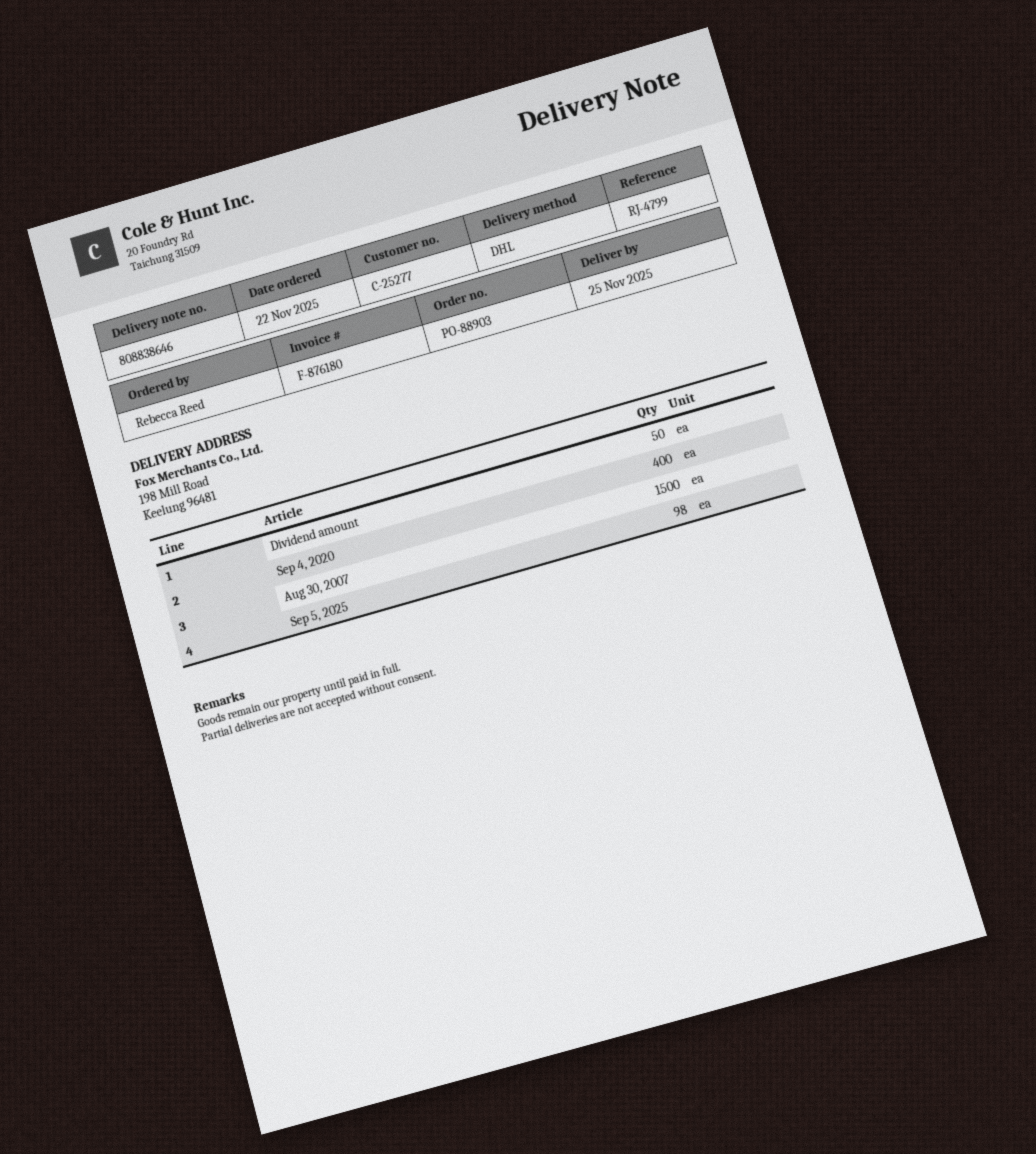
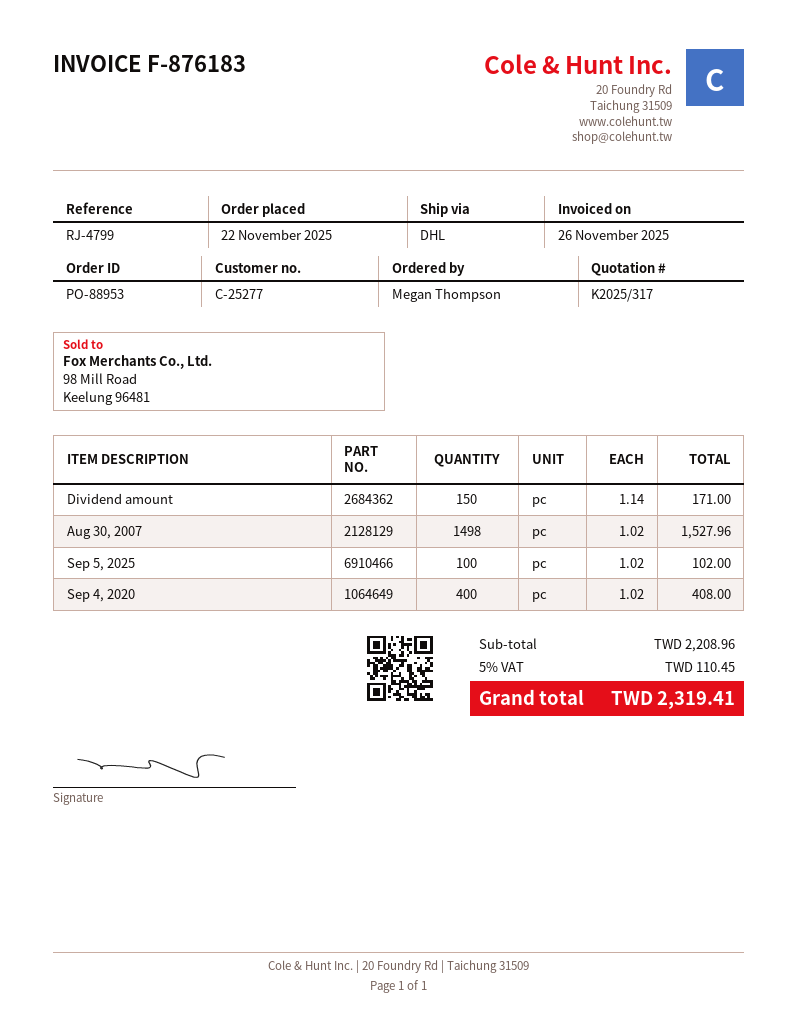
order number: PO-88903 -> PO-88953
invoice number: F-876180 -> F-876183
ordered by: Rebecca Reed -> Megan Thompson
Dividend amount: 50 -> 150
Aug 30, 2007: 1500 -> 1498
Sep 5, 2025: 98 -> 100

